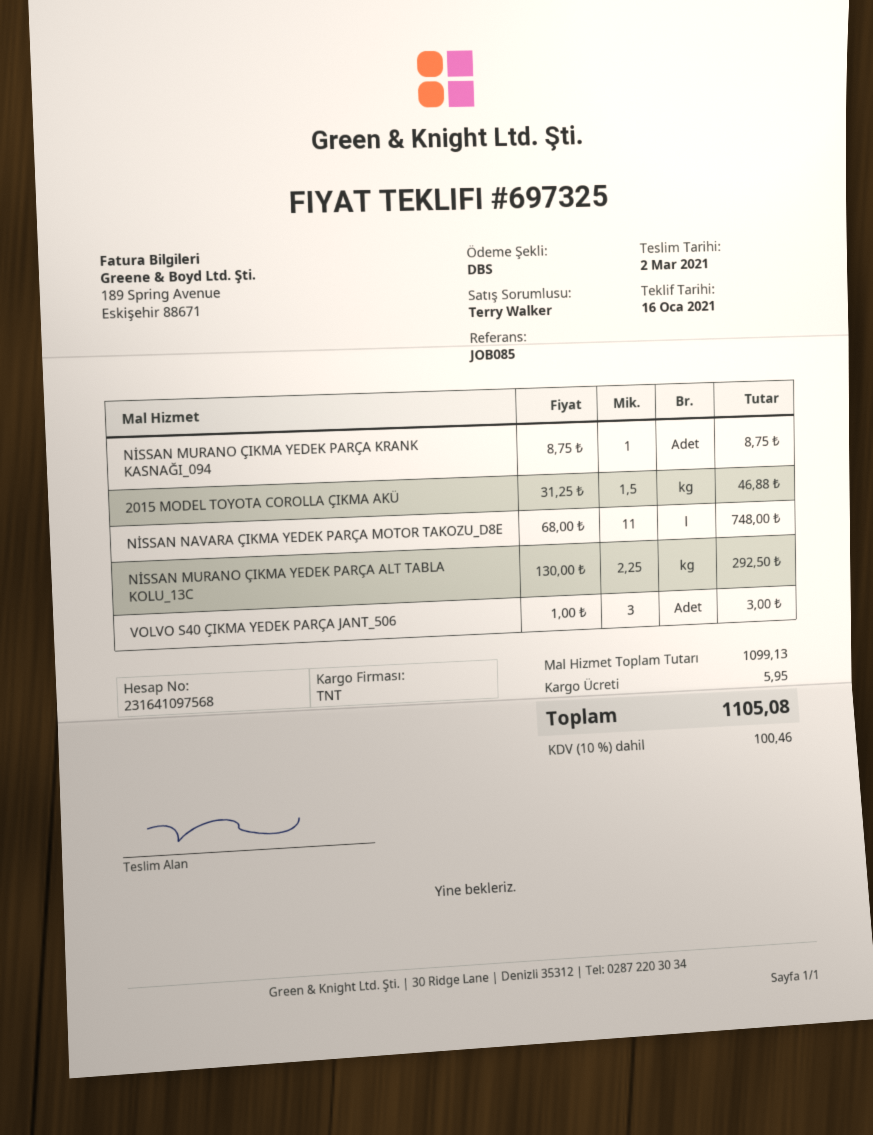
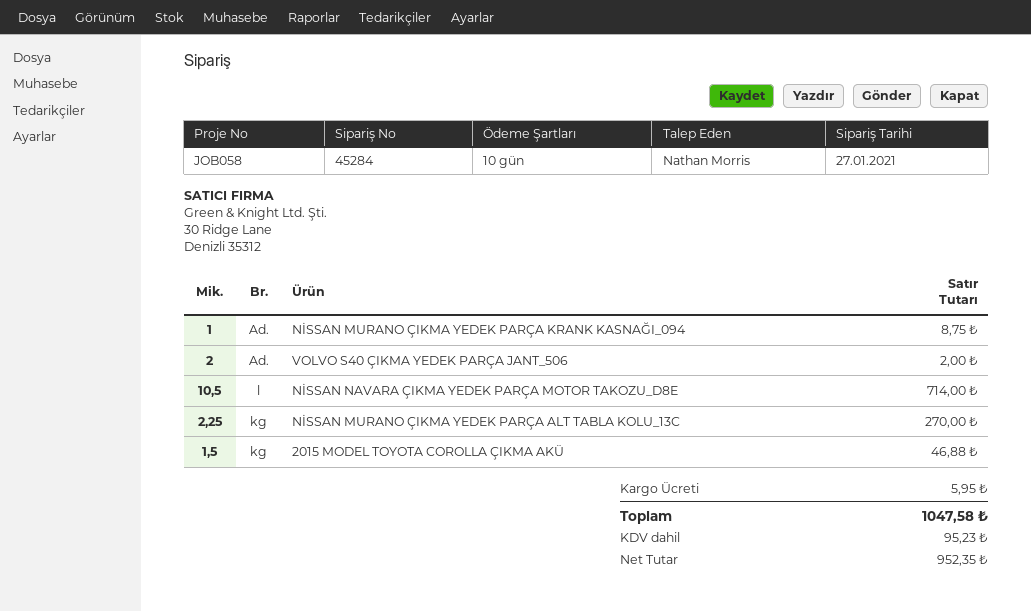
reference: JOB085 -> JOB058
NİSSAN NAVARA ÇIKMA YEDEK PARÇA MOTOR TAKOZU_D8E: 11 for 748.00 -> 10.5 for 714.00
NİSSAN MURANO ÇIKMA YEDEK PARÇA ALT TABLA KOLU_13C: 2.25 for 292.50 -> 2.25 for 270.00
VOLVO S40 ÇIKMA YEDEK PARÇA JANT_506: 3 for 3.00 -> 2 for 2.00
tax: 100.46 -> 95.23
total: 1105.08 -> 1047.58

